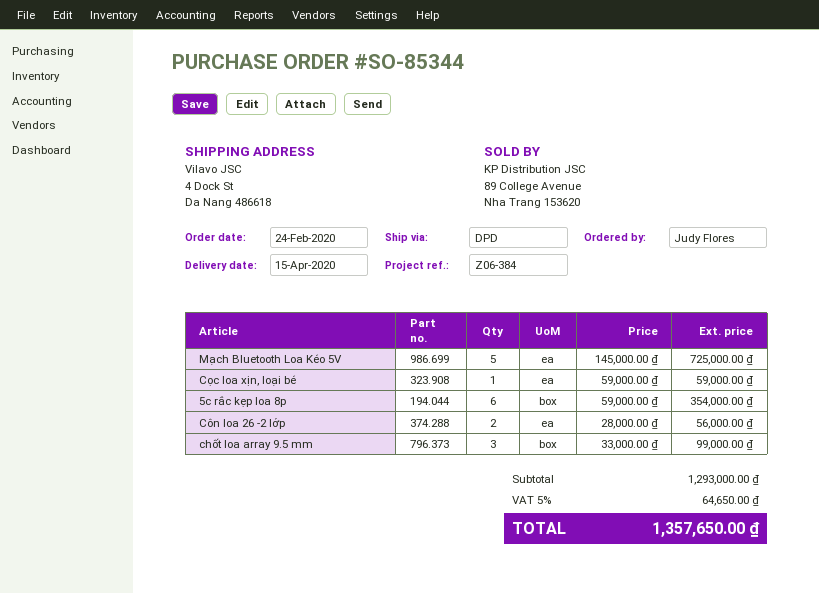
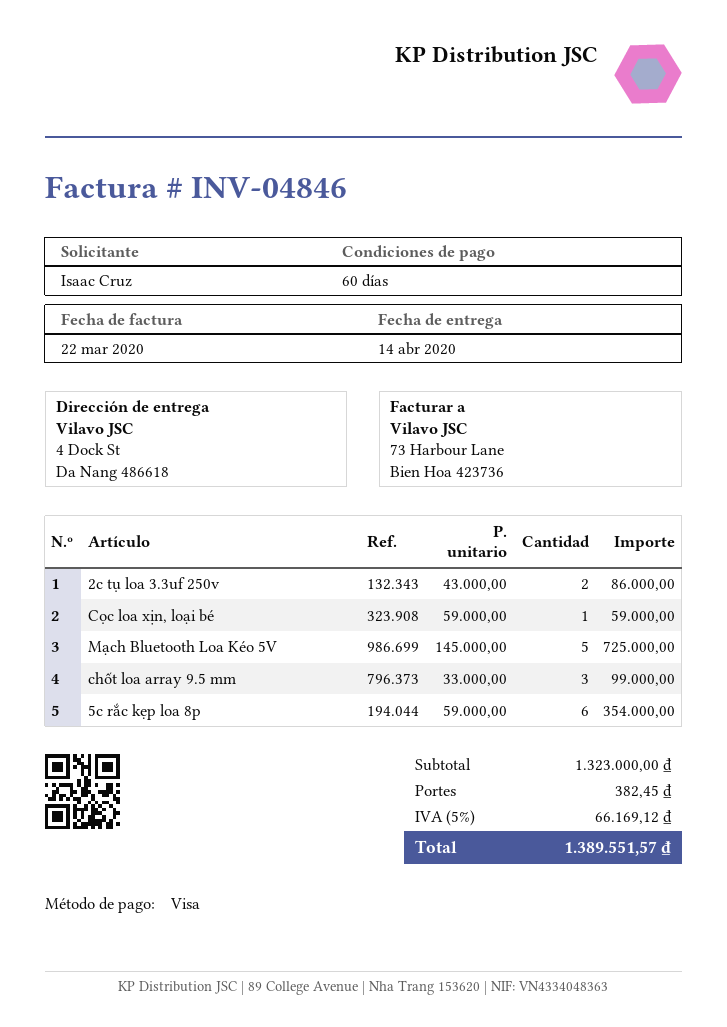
delivery date: 2020-04-15 -> 2020-04-14
ordered by: Judy Flores -> Isaac Cruz
Côn loa 26 -2 lớp: 2 x 28000.00 = 56000.00 -> none
2c tụ loa 3.3uf 250v: none -> 2 x 43000.00 = 86000.00
subtotal: 1293000.00 -> 1323000.00
shipping: none -> 382.45
tax: 5% = 64650.00 -> 5% = 66169.12
total: 1357650.00 -> 1389551.57

